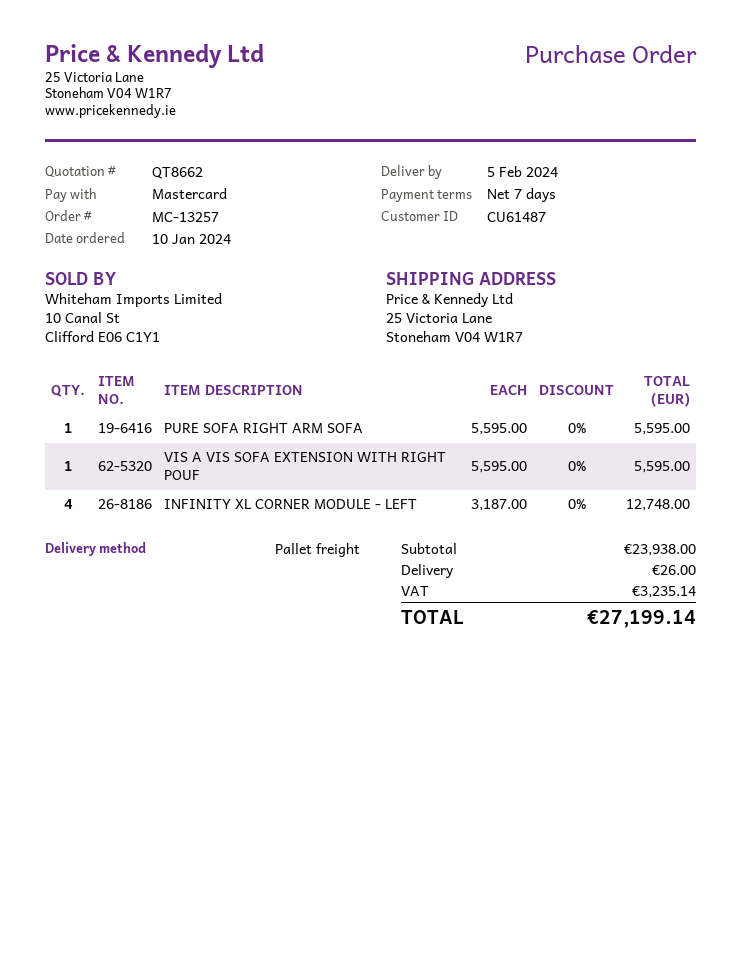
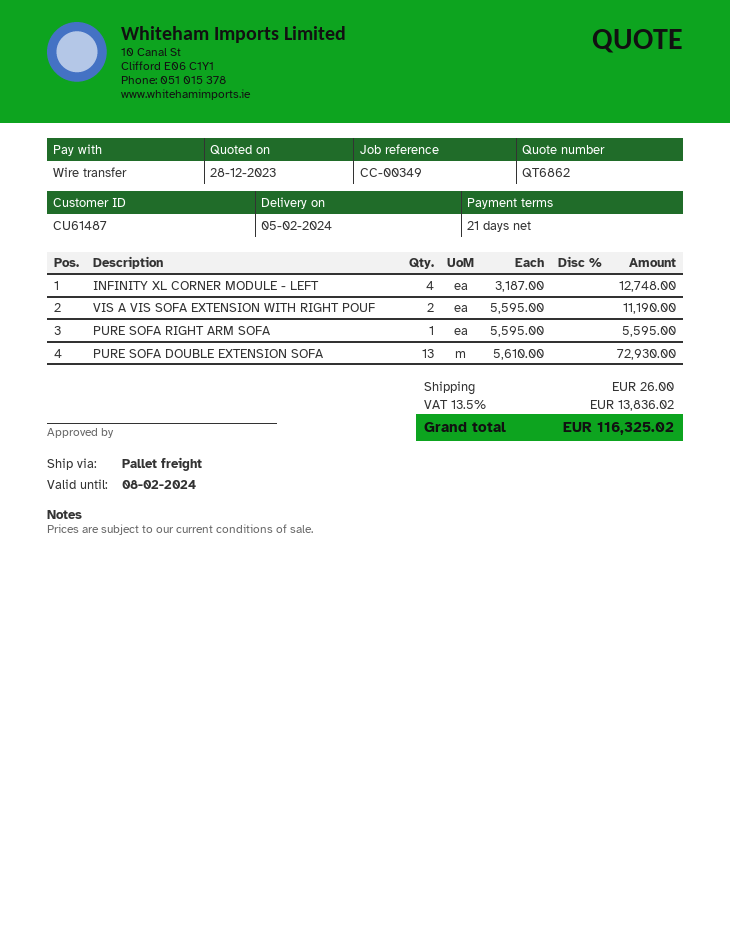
quote number: QT8662 -> QT6862
payment terms: 7 days -> 21 days
payment method: Mastercard -> bank transfer
VIS A VIS SOFA EXTENSION WITH RIGHT POUF: 1 x 5595.00 = 5595.00 -> 2 x 5595.00 = 11190.00
PURE SOFA DOUBLE EXTENSION SOFA: none -> 13 x 5610.00 = 72930.00
tax: 3235.14 -> 13836.02
total: 27199.14 -> 116325.02

